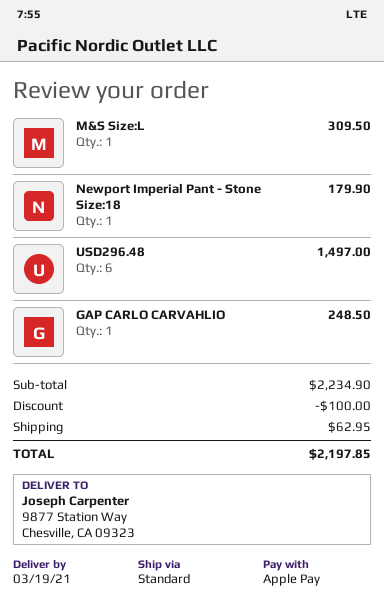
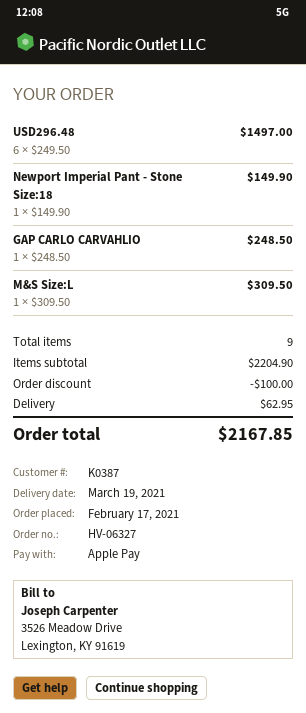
Newport Imperial Pant - Stone Size:18: 1 for 179.90 -> 1 for 149.90
subtotal: 2234.90 -> 2204.90
total: 2197.85 -> 2167.85

